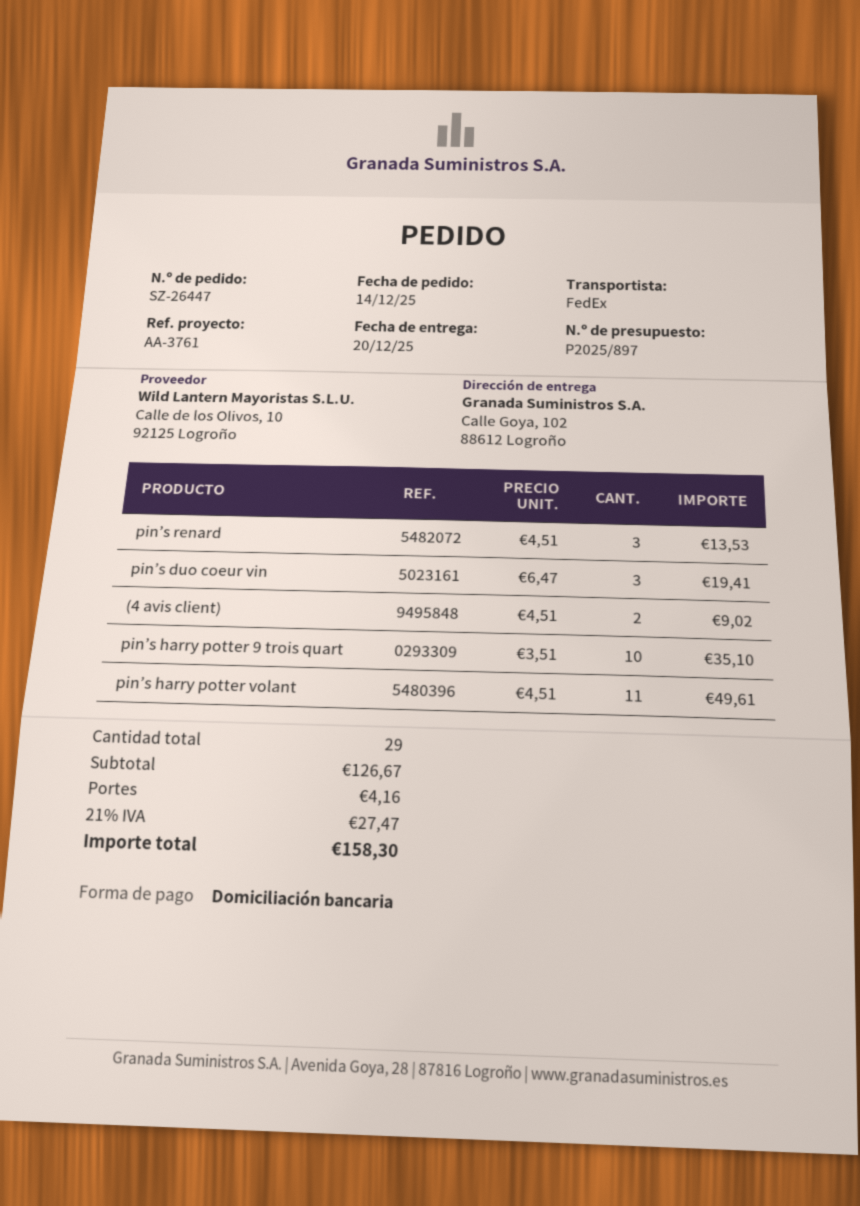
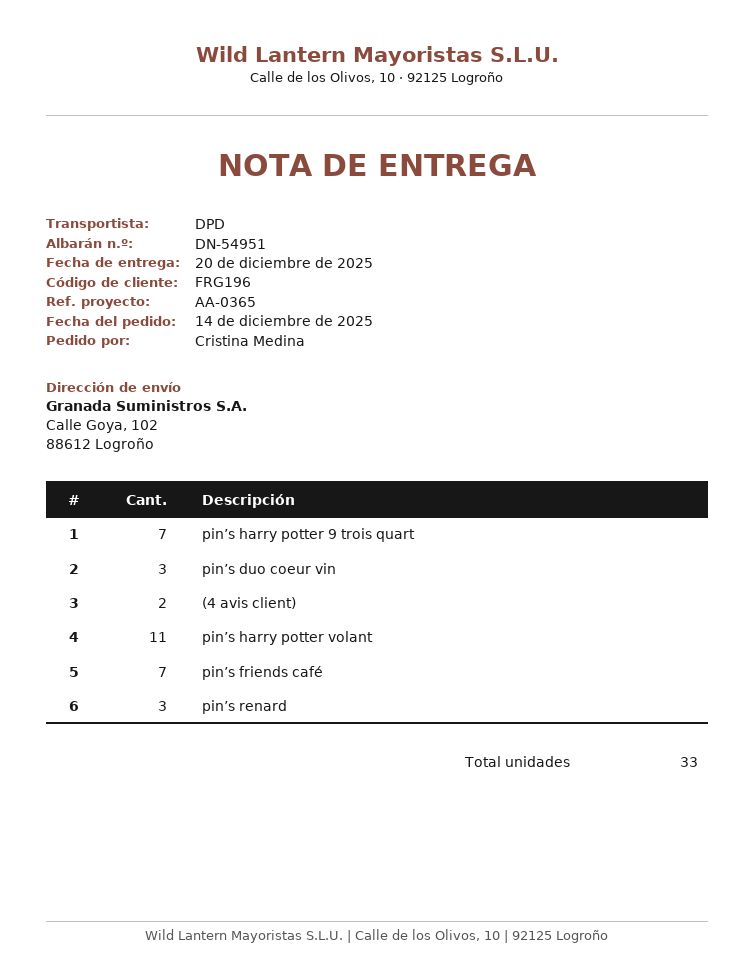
reference: AA-3761 -> AA-0365
shipping method: FedEx -> DPD
pin’s harry potter 9 trois quart: 10 -> 7
pin’s friends café: none -> 7
total quantity: 29 -> 33

